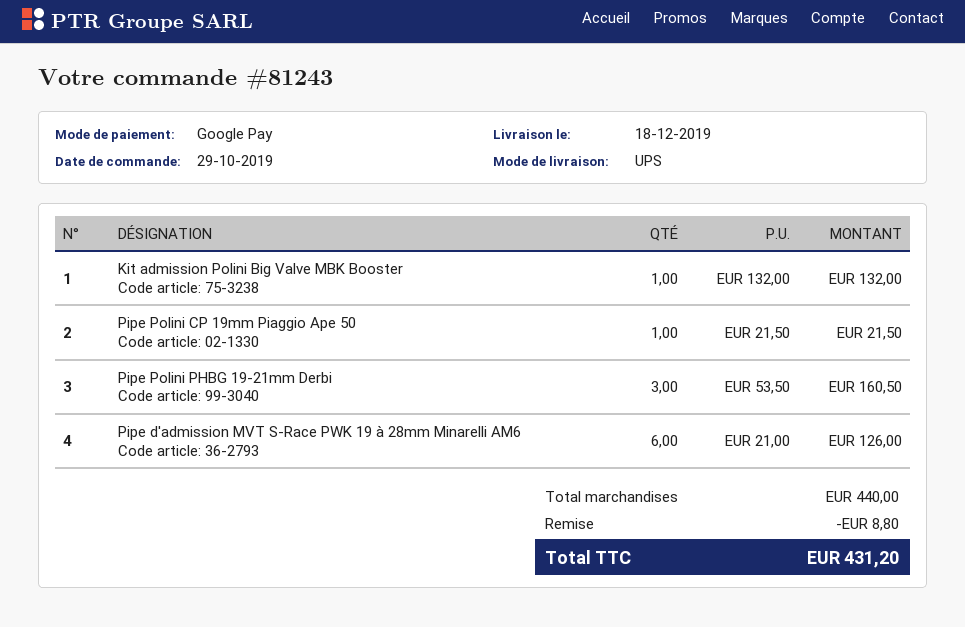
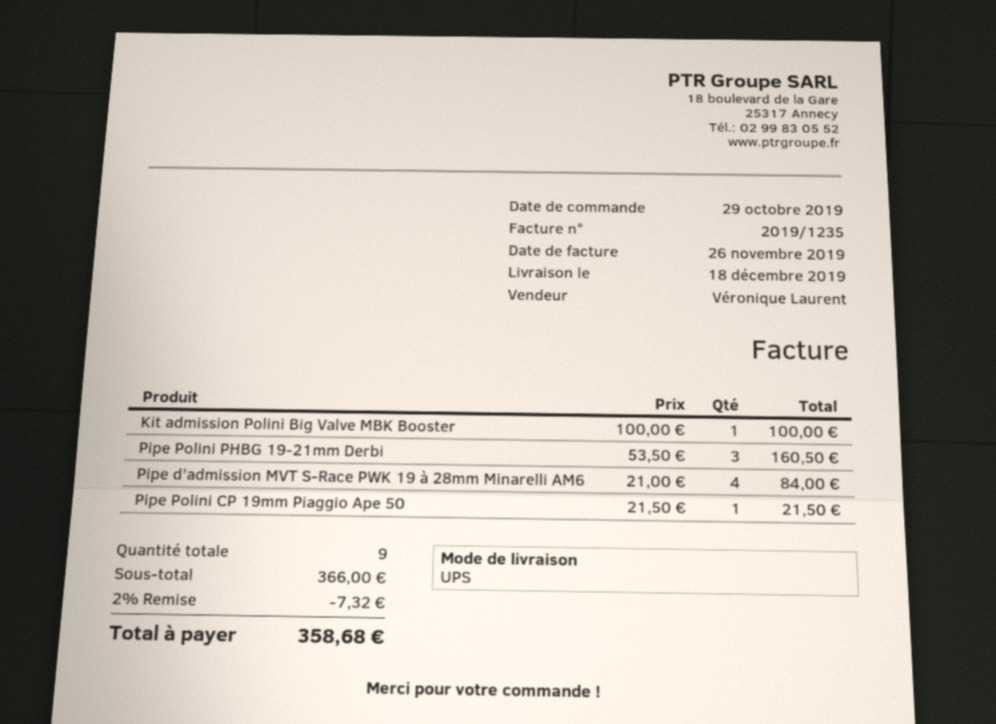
Kit admission Polini Big Valve MBK Booster: 1 x 132.00 = 132.00 -> 1 x 100.00 = 100.00
Pipe d'admission MVT S-Race PWK 19 à 28mm Minarelli AM6: 6 x 21.00 = 126.00 -> 4 x 21.00 = 84.00
subtotal: 440.00 -> 366.00
discount: 8.80 -> 7.32
total: 431.20 -> 358.68

